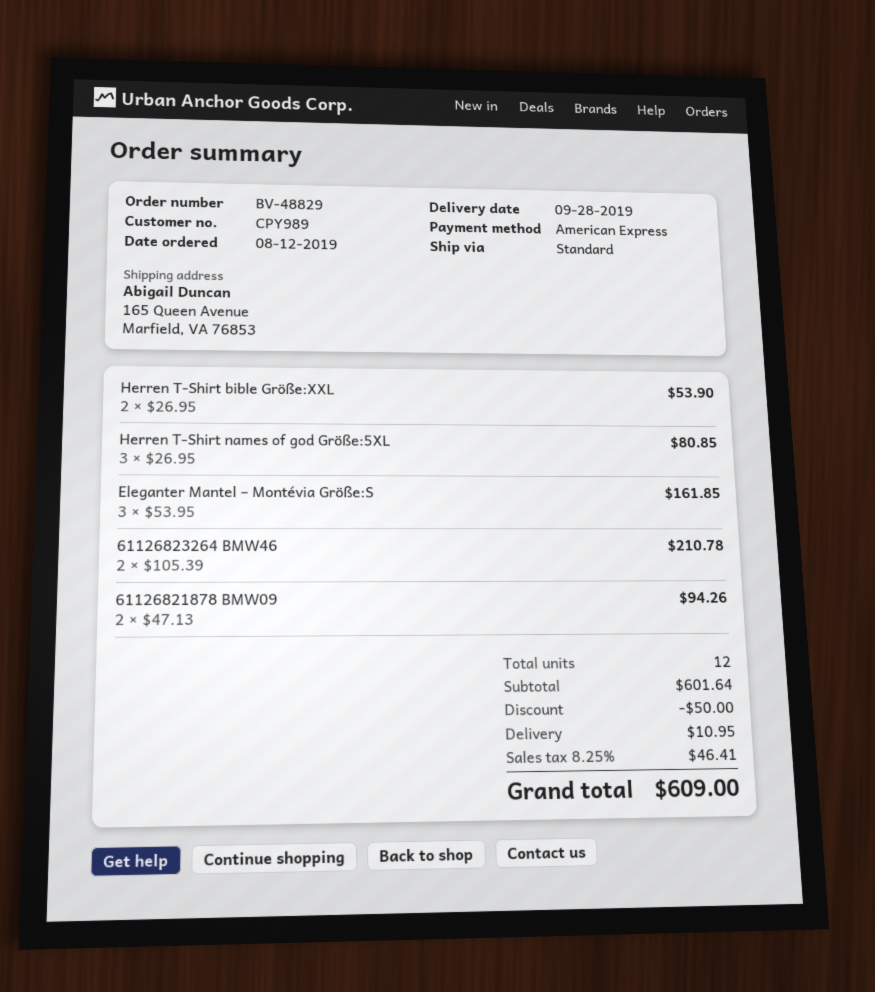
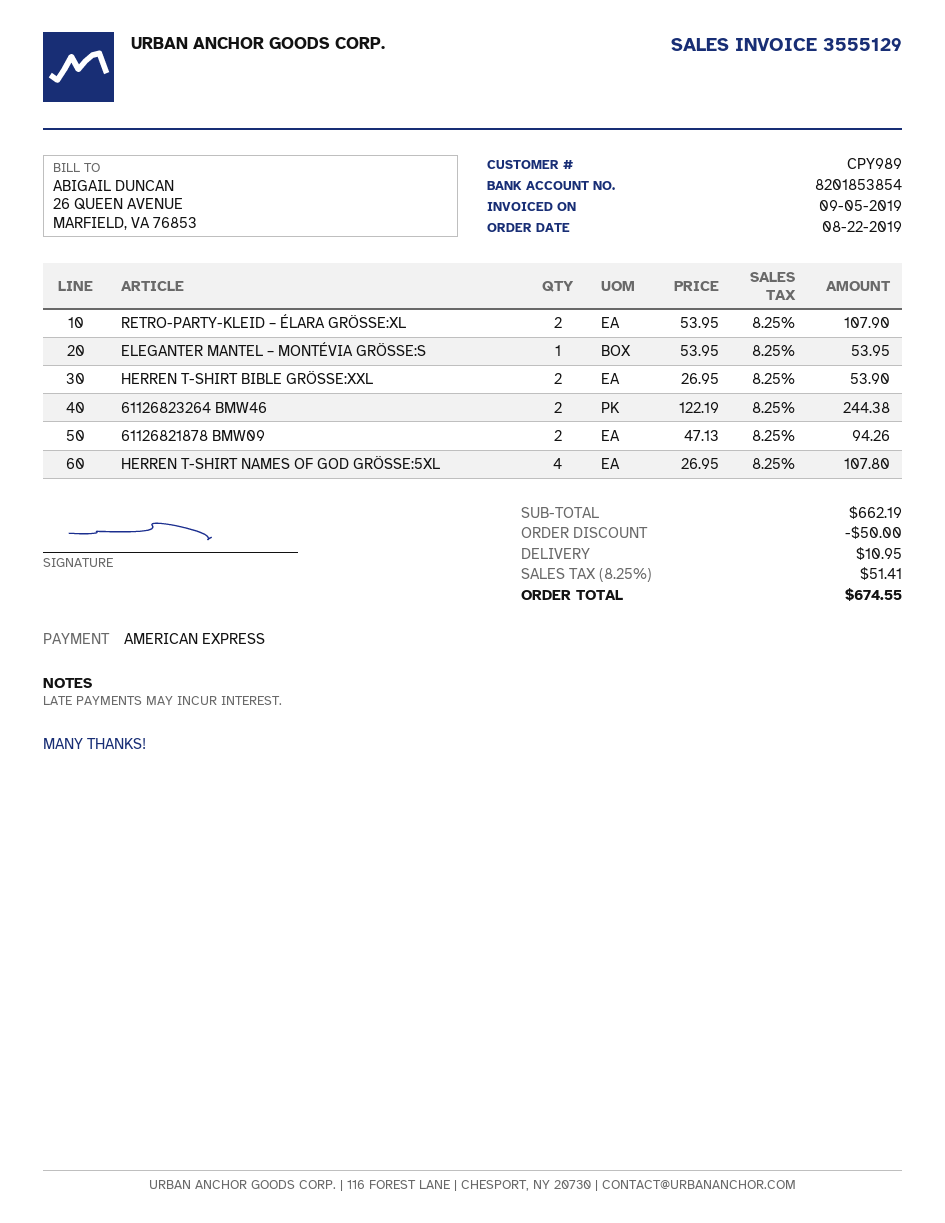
order date: 2019-08-12 -> 2019-08-22
Herren T-Shirt names of god Größe:5XL: 3 x 26.95 = 80.85 -> 4 x 26.95 = 107.80
Eleganter Mantel – Montévia Größe:S: 3 x 53.95 = 161.85 -> 1 x 53.95 = 53.95
61126823264 BMW46: 2 x 105.39 = 210.78 -> 2 x 122.19 = 244.38
RETRO-PARTY-KLEID – ÉLARA GRÖSSE:XL: none -> 2 x 53.95 = 107.90
subtotal: 601.64 -> 662.19
tax: 8.25% = 46.41 -> 8.25% = 51.41
total: 609.00 -> 674.55

